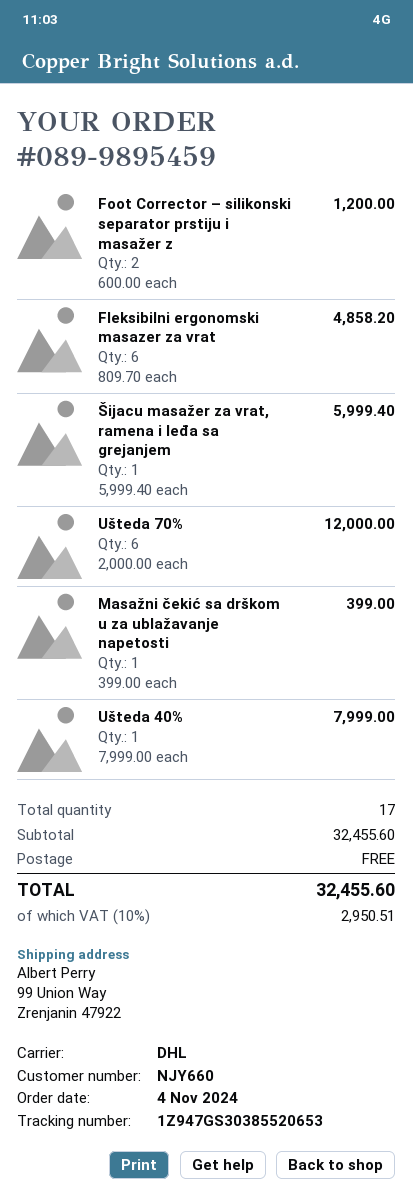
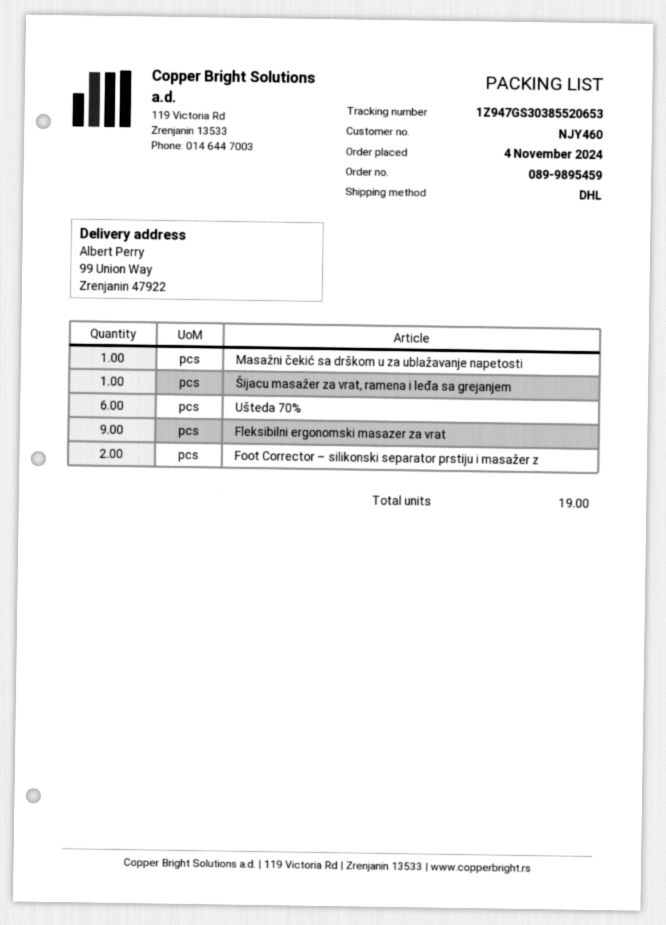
customer number: NJY660 -> NJY460
Fleksibilni ergonomski masazer za vrat: 6 -> 9
Ušteda 40%: 1 -> none
total quantity: 17 -> 19

